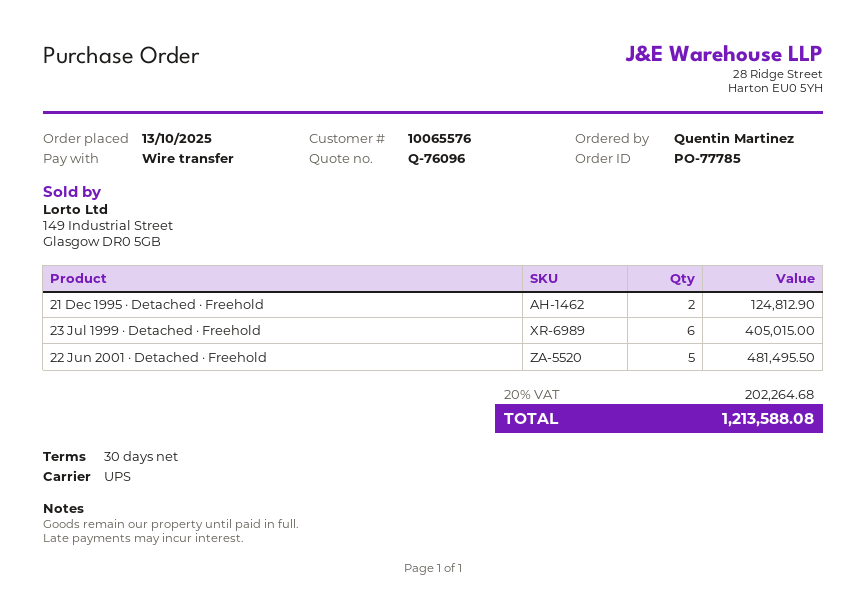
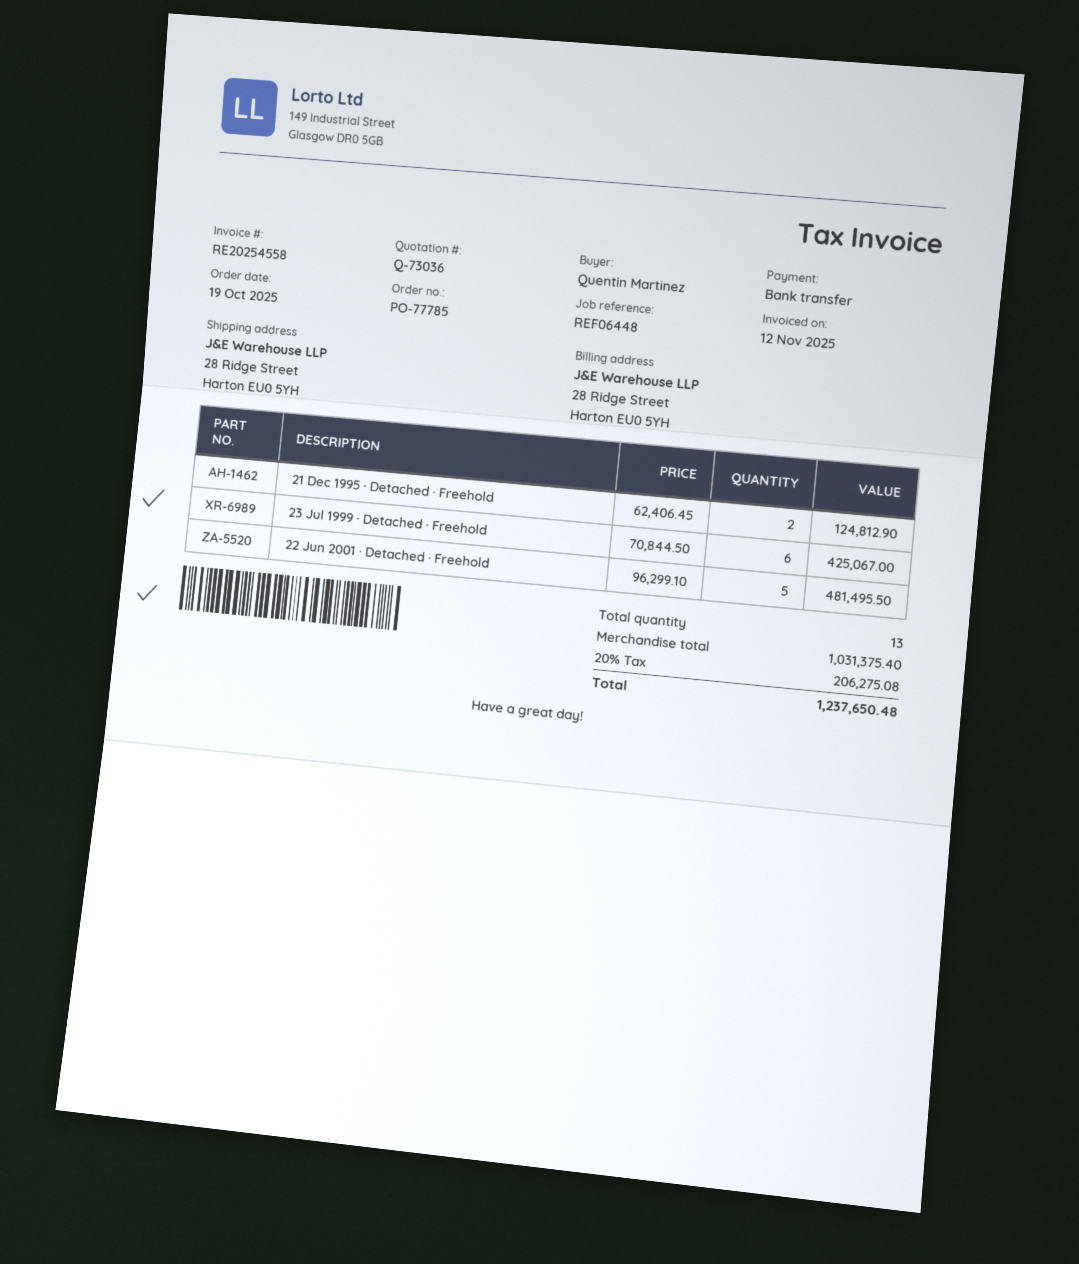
quote number: Q-76096 -> Q-73036
order date: 2025-10-13 -> 2025-10-19
23 Jul 1999 · Detached · Freehold: 6 for 405015.00 -> 6 for 425067.00
tax: 20% = 202264.68 -> 20% = 206275.08
total: 1213588.08 -> 1237650.48

